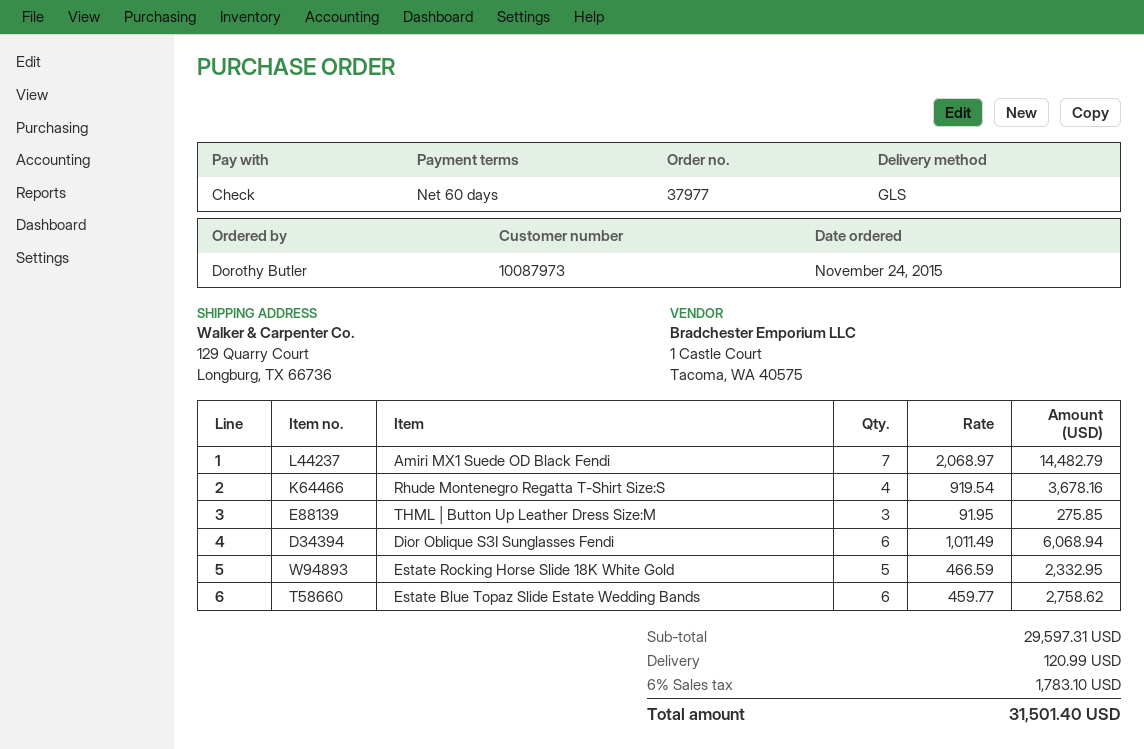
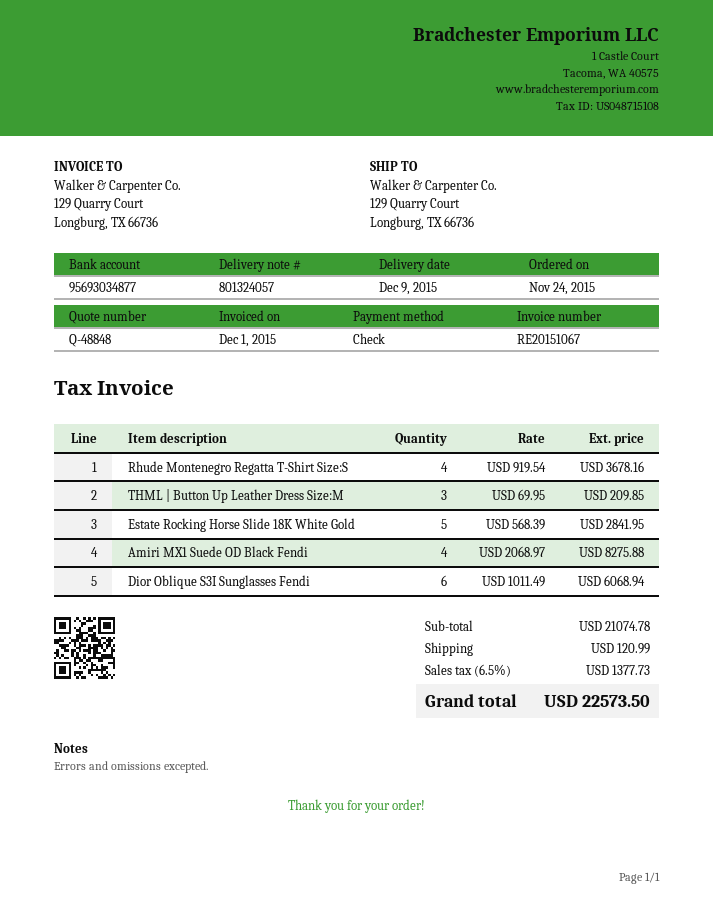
Amiri MX1 Suede OD Black Fendi: 7 x 2068.97 = 14482.79 -> 4 x 2068.97 = 8275.88
THML | Button Up Leather Dress Size:M: 3 x 91.95 = 275.85 -> 3 x 69.95 = 209.85
Estate Rocking Horse Slide 18K White Gold: 5 x 466.59 = 2332.95 -> 5 x 568.39 = 2841.95
Estate Blue Topaz Slide Estate Wedding Bands: 6 x 459.77 = 2758.62 -> none
subtotal: 29597.31 -> 21074.78
tax: 6% = 1783.10 -> 6.5% = 1377.73
total: 31501.40 -> 22573.50

